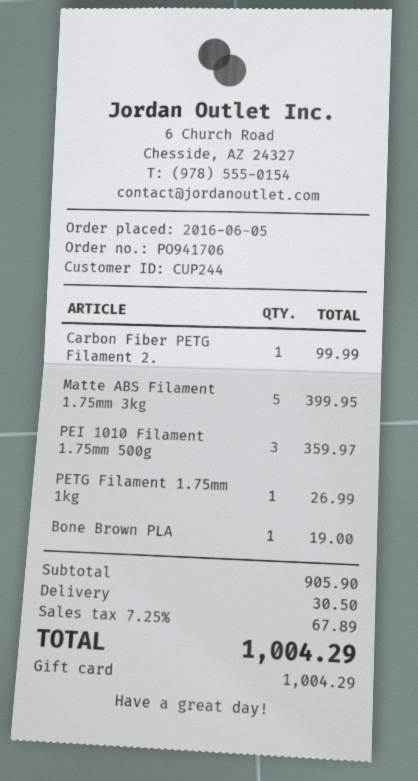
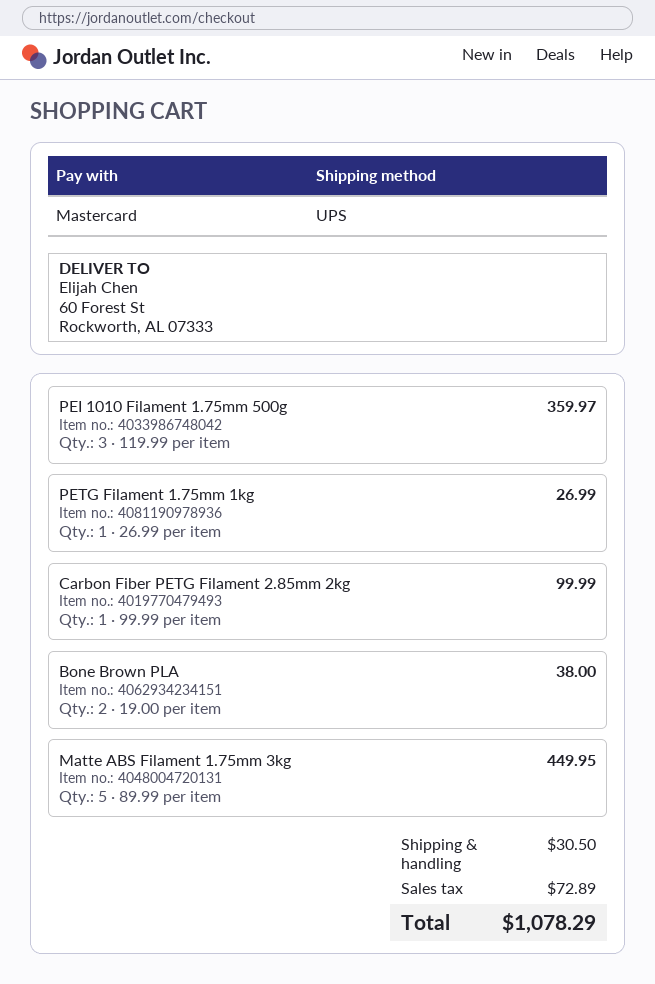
payment method: gift card -> Mastercard
Matte ABS Filament 1.75mm 3kg: 5 for 399.95 -> 5 for 449.95
Bone Brown PLA: 1 for 19.00 -> 2 for 38.00
tax: 67.89 -> 72.89
total: 1004.29 -> 1078.29

